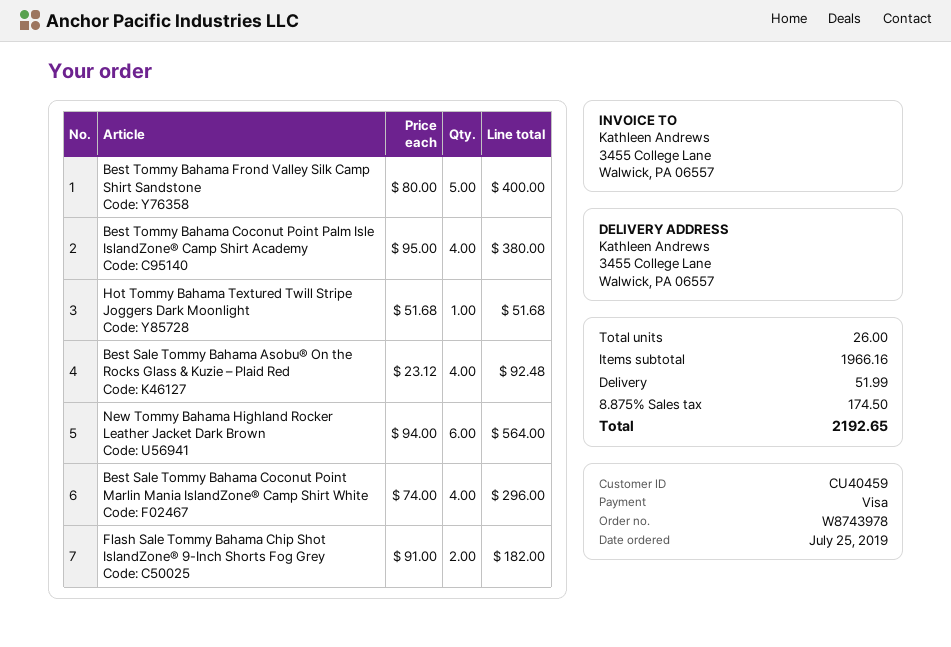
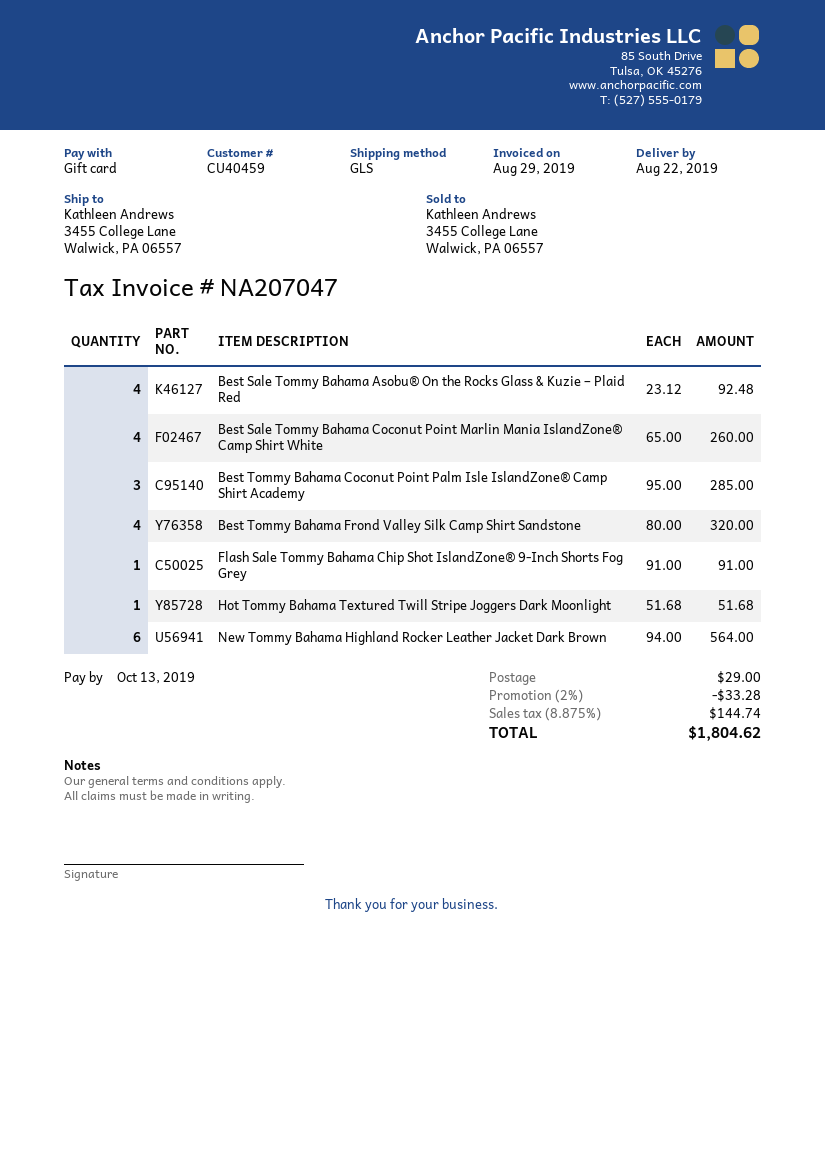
payment method: Visa -> gift card
Best Tommy Bahama Frond Valley Silk Camp Shirt Sandstone: 5 x 80.00 = 400.00 -> 4 x 80.00 = 320.00
Best Tommy Bahama Coconut Point Palm Isle IslandZone® Camp Shirt Academy: 4 x 95.00 = 380.00 -> 3 x 95.00 = 285.00
Best Sale Tommy Bahama Coconut Point Marlin Mania IslandZone® Camp Shirt White: 4 x 74.00 = 296.00 -> 4 x 65.00 = 260.00
Flash Sale Tommy Bahama Chip Shot IslandZone® 9-Inch Shorts Fog Grey: 2 x 91.00 = 182.00 -> 1 x 91.00 = 91.00
discount: none -> 2% = 33.28
shipping: 51.99 -> 29.00
tax: 8.875% = 174.50 -> 8.875% = 144.74
total: 2192.65 -> 1804.62

